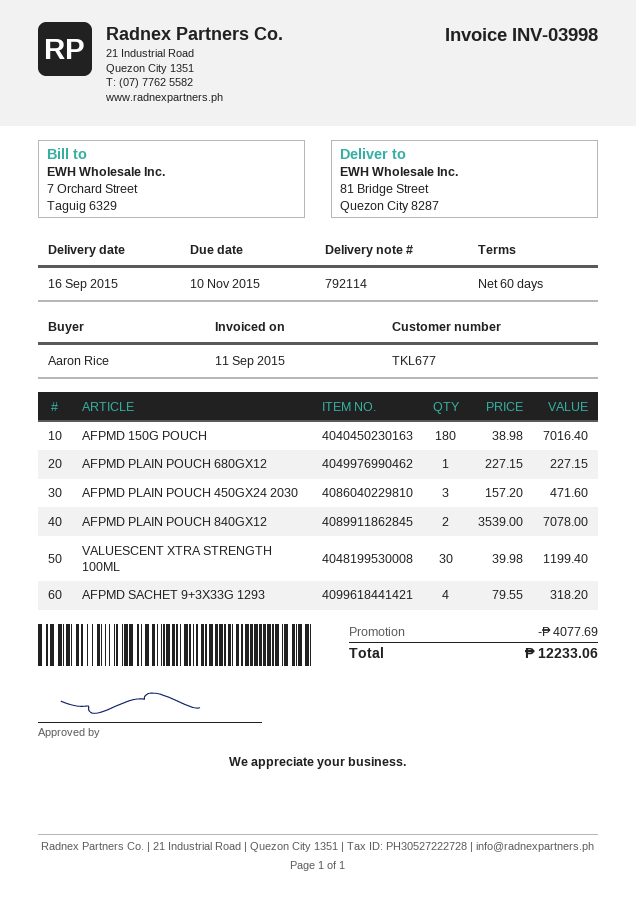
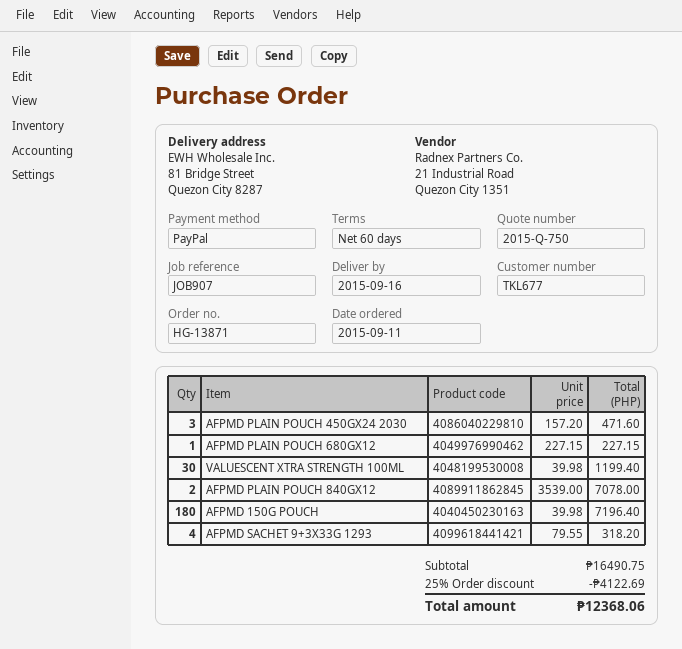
AFPMD 150G POUCH: 180 x 38.98 = 7016.40 -> 180 x 39.98 = 7196.40
discount: 4077.69 -> 4122.69
total: 12233.06 -> 12368.06

